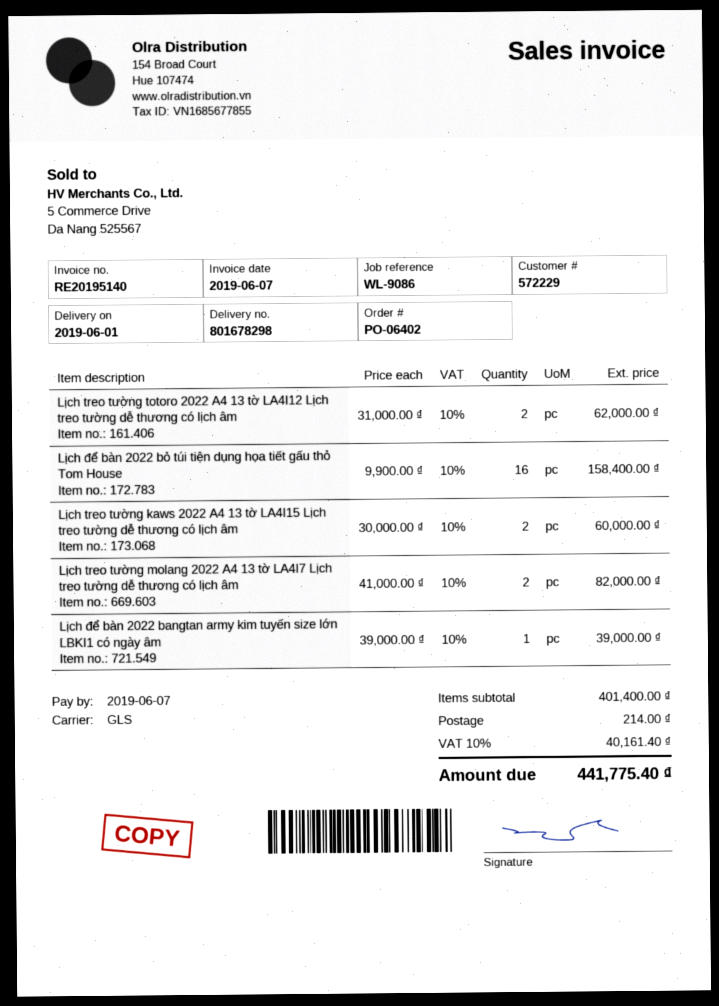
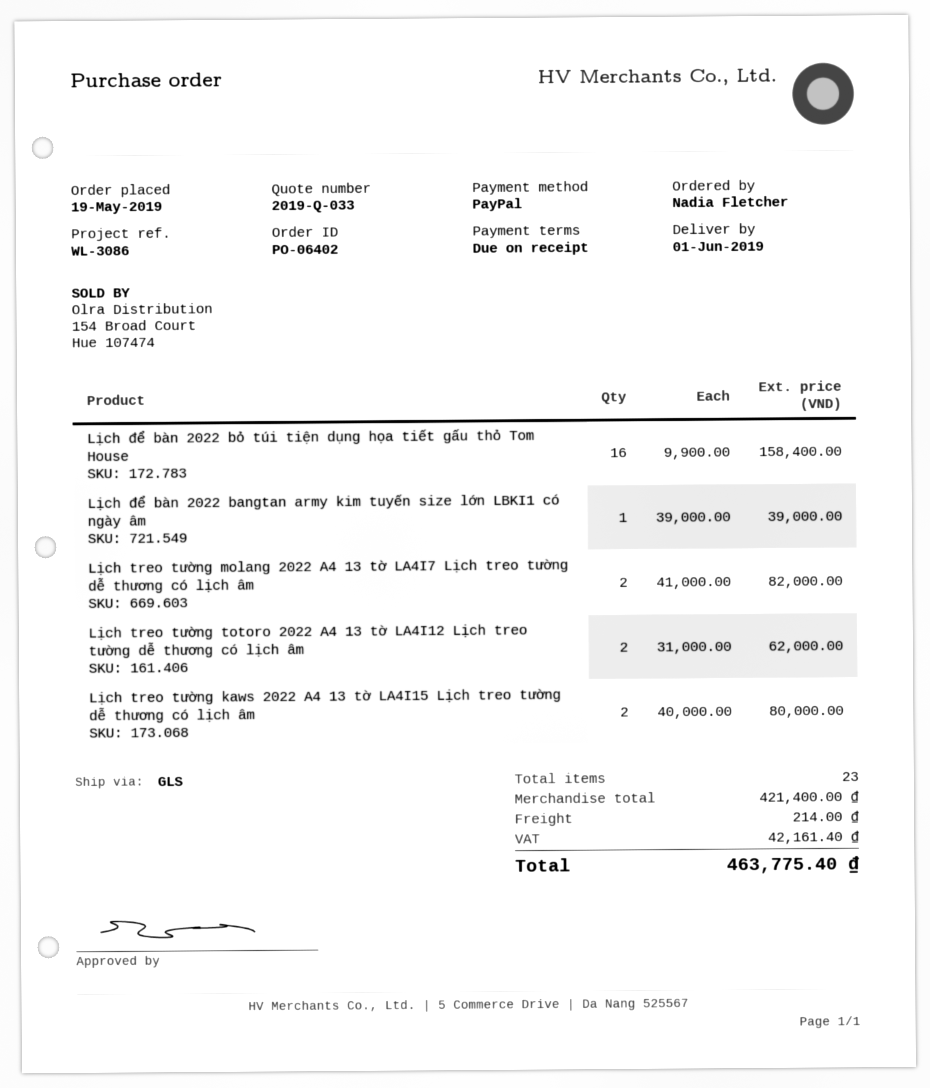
reference: WL-9086 -> WL-3086
Lịch treo tường kaws 2022 A4 13 tờ LA4I15 Lịch treo tường dễ thương có lịch âm: 2 x 30000.00 = 60000.00 -> 2 x 40000.00 = 80000.00
subtotal: 401400.00 -> 421400.00
tax: 40161.40 -> 42161.40
total: 441775.40 -> 463775.40

